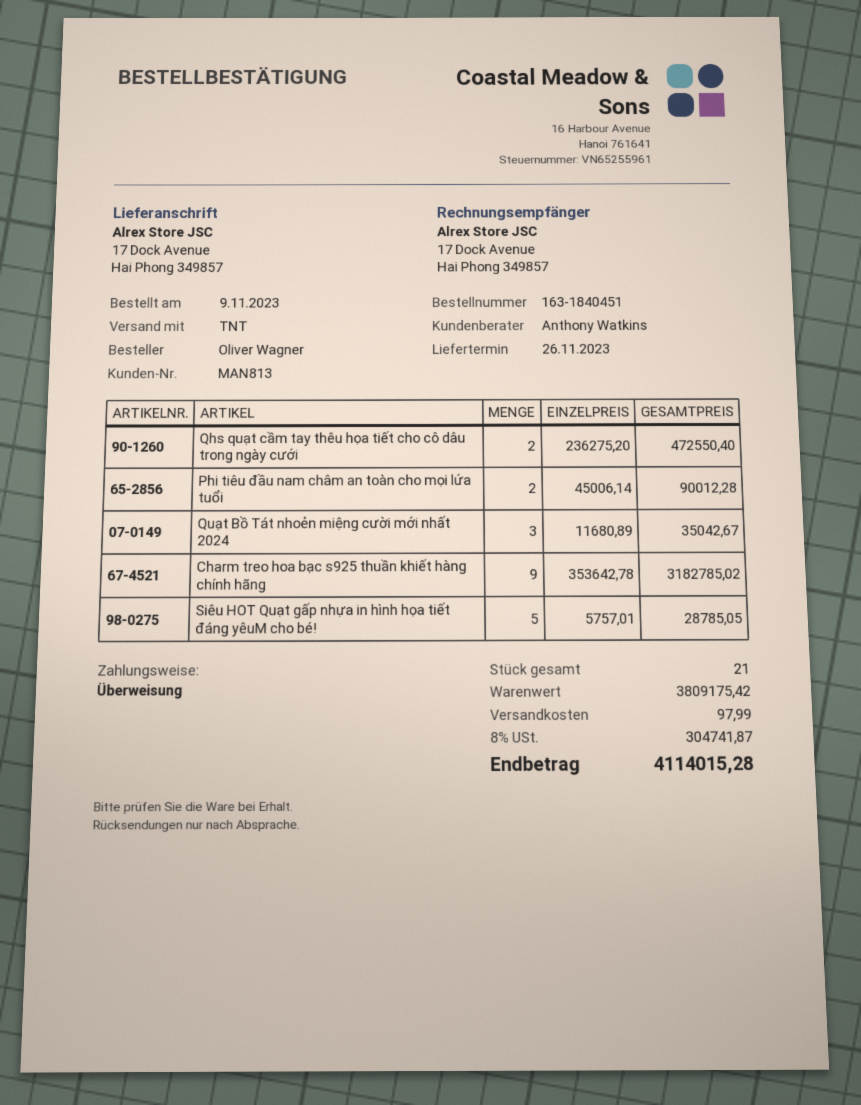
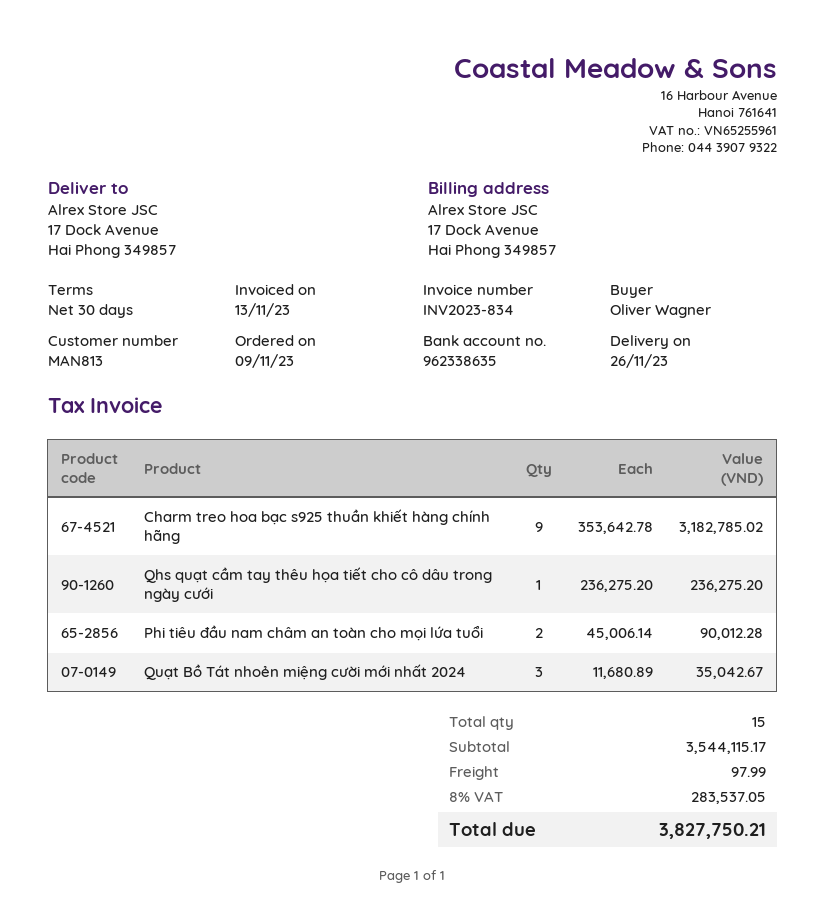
Qhs quạt cầm tay thêu họa tiết cho cô dâu trong ngày cưới: 2 x 236275.20 = 472550.40 -> 1 x 236275.20 = 236275.20
Siêu HOT Quạt gấp nhựa in hình họa tiết đáng yêuM cho bé!: 5 x 5757.01 = 28785.05 -> none
total quantity: 21 -> 15
subtotal: 3809175.42 -> 3544115.17
tax: 8% = 304741.87 -> 8% = 283537.05
total: 4114015.28 -> 3827750.21

